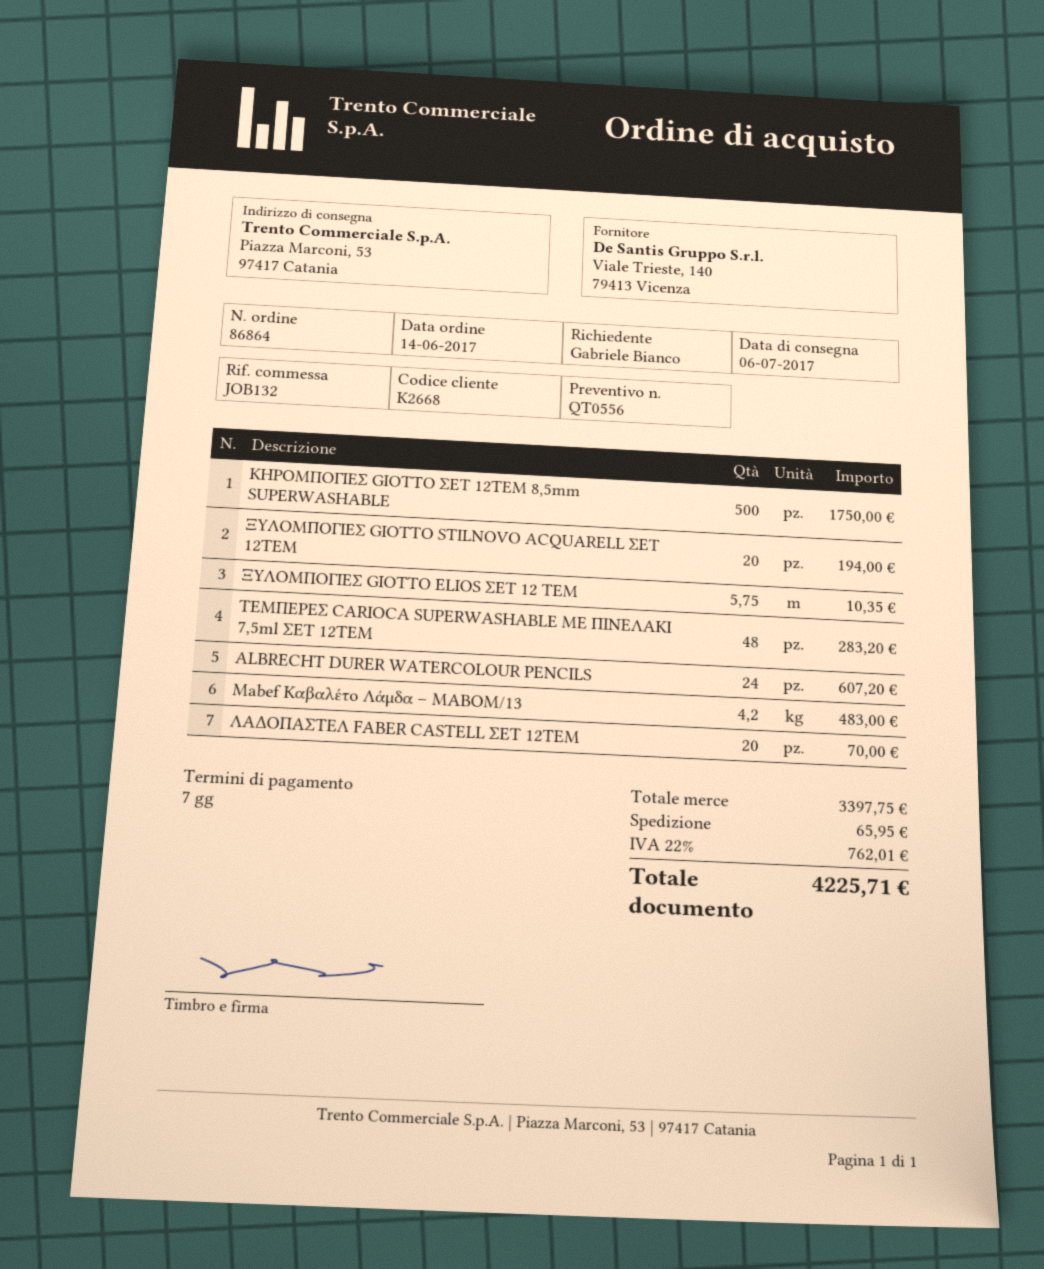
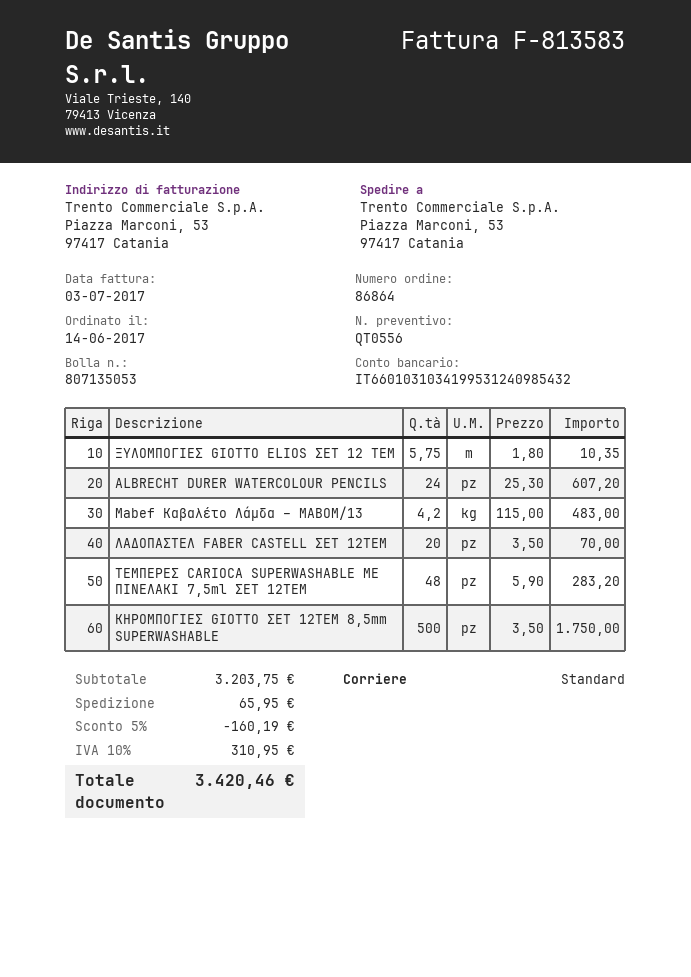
ΞΥΛΟΜΠΟΓΙΕΣ GIOTTO STILNOVO ACQUARELL ΣΕΤ 12ΤΕΜ: 20 for 194.00 -> none
subtotal: 3397.75 -> 3203.75
discount: none -> 5% = 160.19
tax: 22% = 762.01 -> 10% = 310.95
total: 4225.71 -> 3420.46

